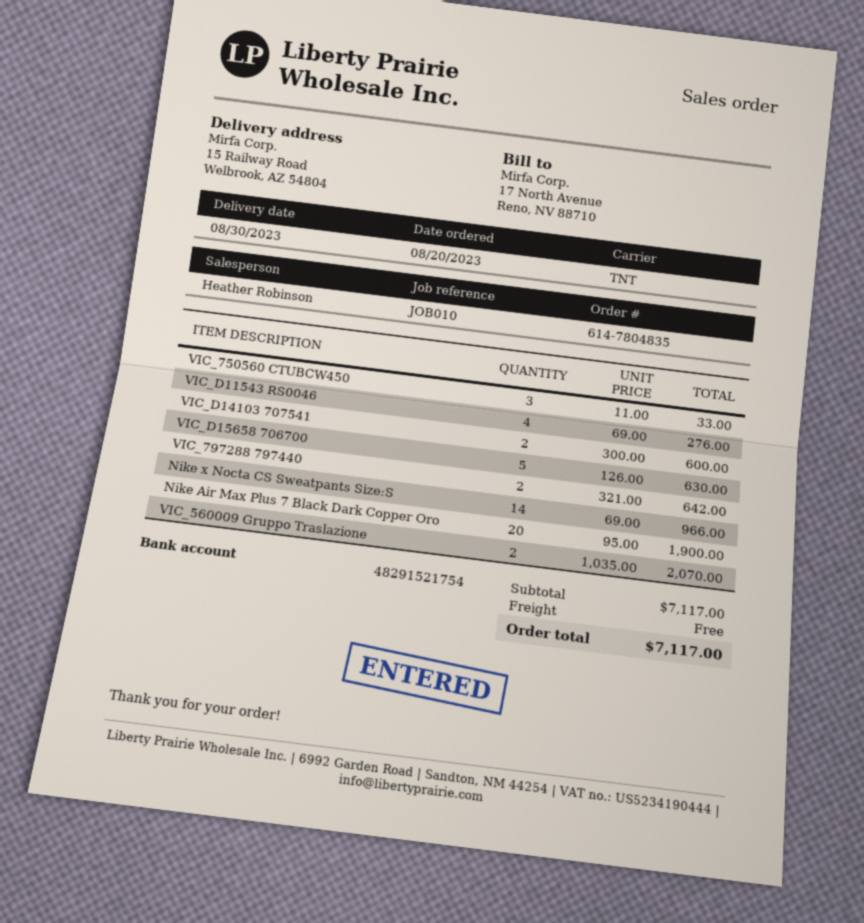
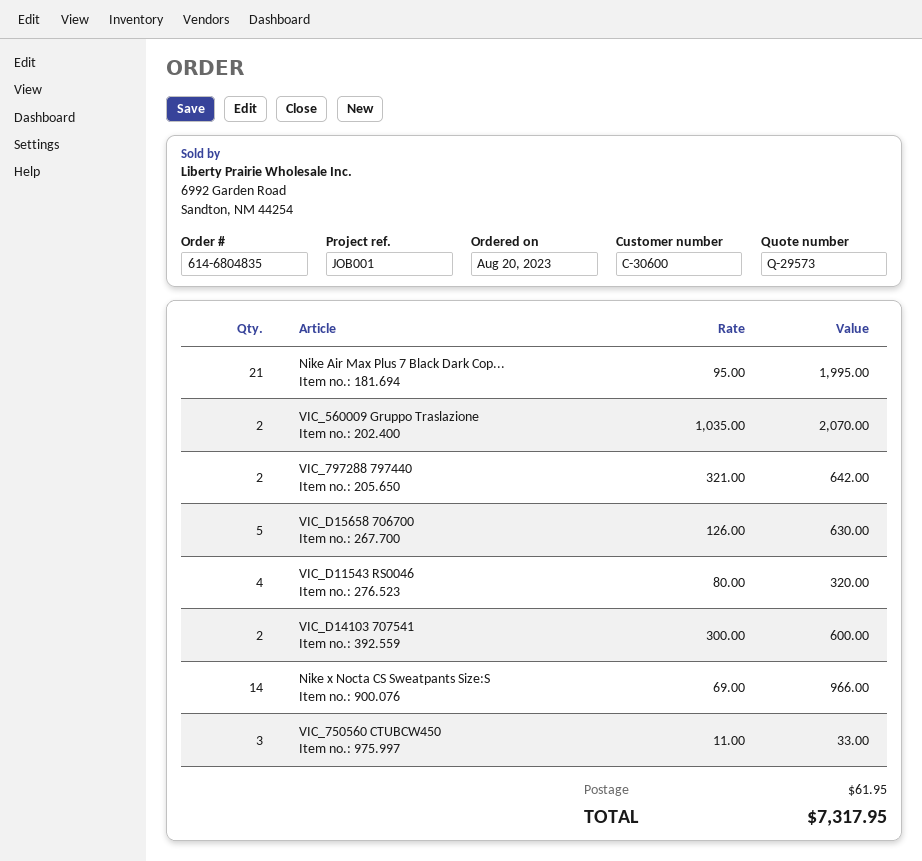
order number: 614-7804835 -> 614-6804835
reference: JOB010 -> JOB001
VIC_D11543 RS0046: 4 x 69.00 = 276.00 -> 4 x 80.00 = 320.00
Nike Air Max Plus 7 Black Dark Copper Oro: 20 x 95.00 = 1900.00 -> 21 x 95.00 = 1995.00
shipping: 0.00 -> 61.95
total: 7117.00 -> 7317.95

